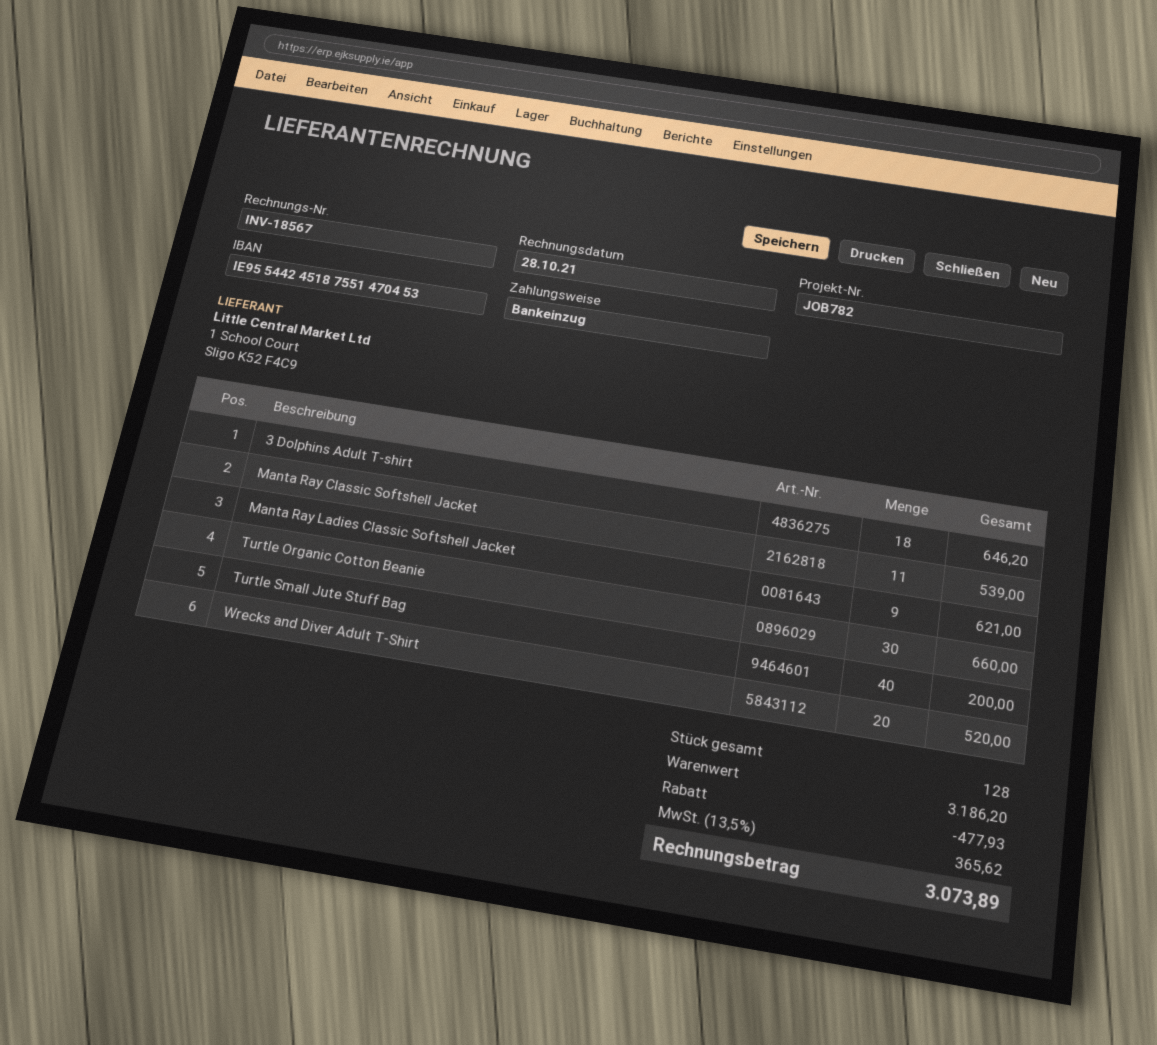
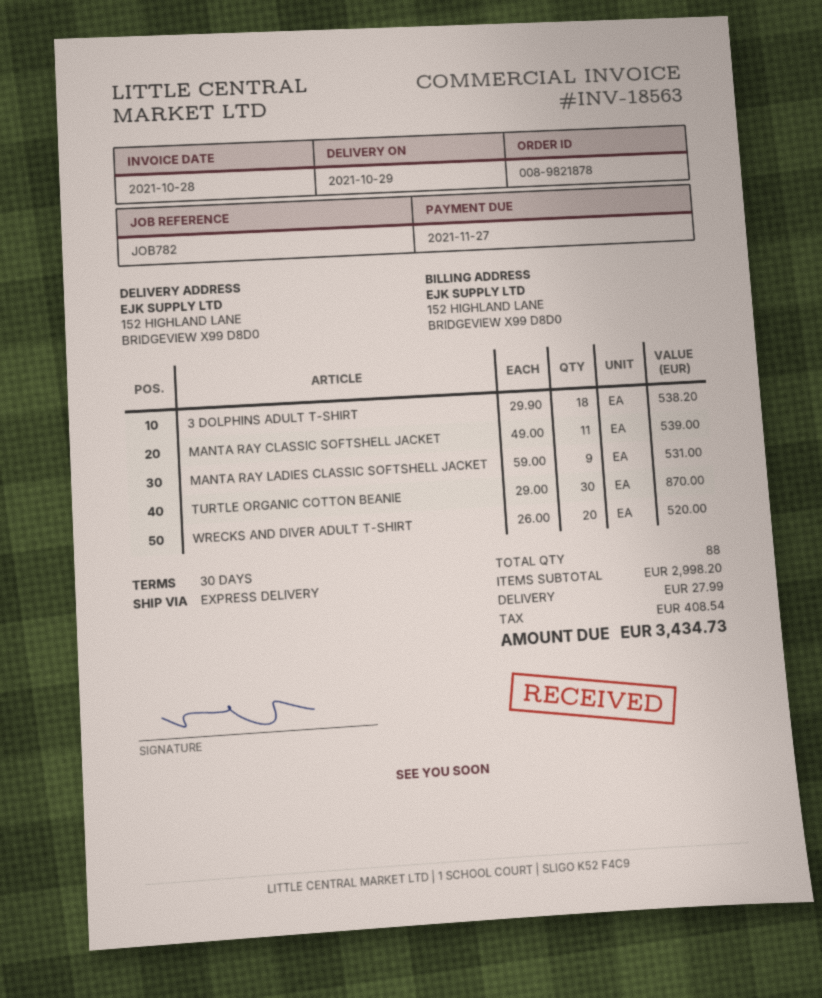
invoice number: INV-18567 -> INV-18563
3 Dolphins Adult T-shirt: 18 for 646.20 -> 18 for 538.20
Manta Ray Ladies Classic Softshell Jacket: 9 for 621.00 -> 9 for 531.00
Turtle Organic Cotton Beanie: 30 for 660.00 -> 30 for 870.00
Turtle Small Jute Stuff Bag: 40 for 200.00 -> none
total quantity: 128 -> 88
subtotal: 3186.20 -> 2998.20
discount: 477.93 -> none
shipping: none -> 27.99
tax: 365.62 -> 408.54
total: 3073.89 -> 3434.73

